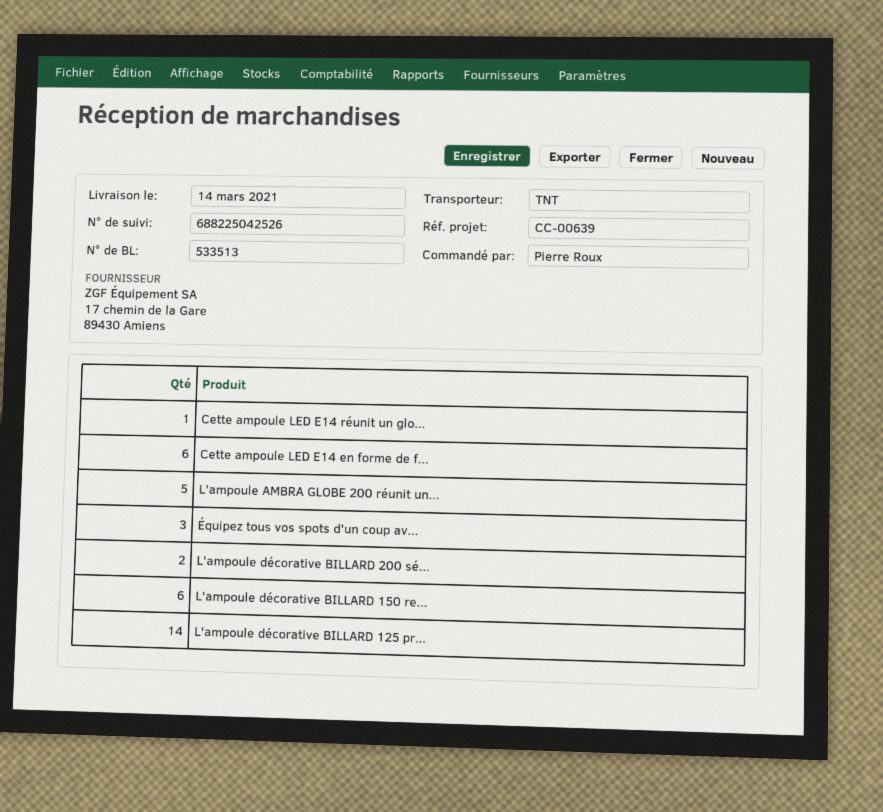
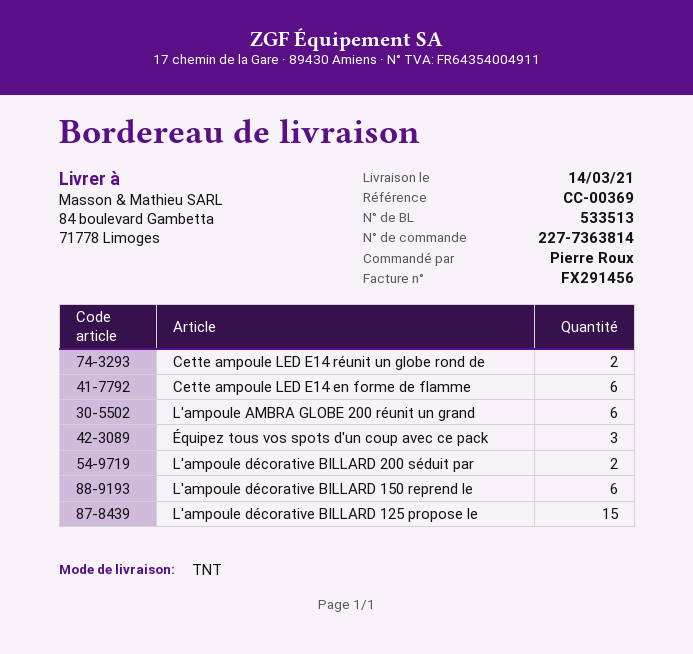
reference: CC-00639 -> CC-00369
Cette ampoule LED E14 réunit un glo...: 1 -> 2
L'ampoule AMBRA GLOBE 200 réunit un...: 5 -> 6
L'ampoule décorative BILLARD 125 pr...: 14 -> 15

